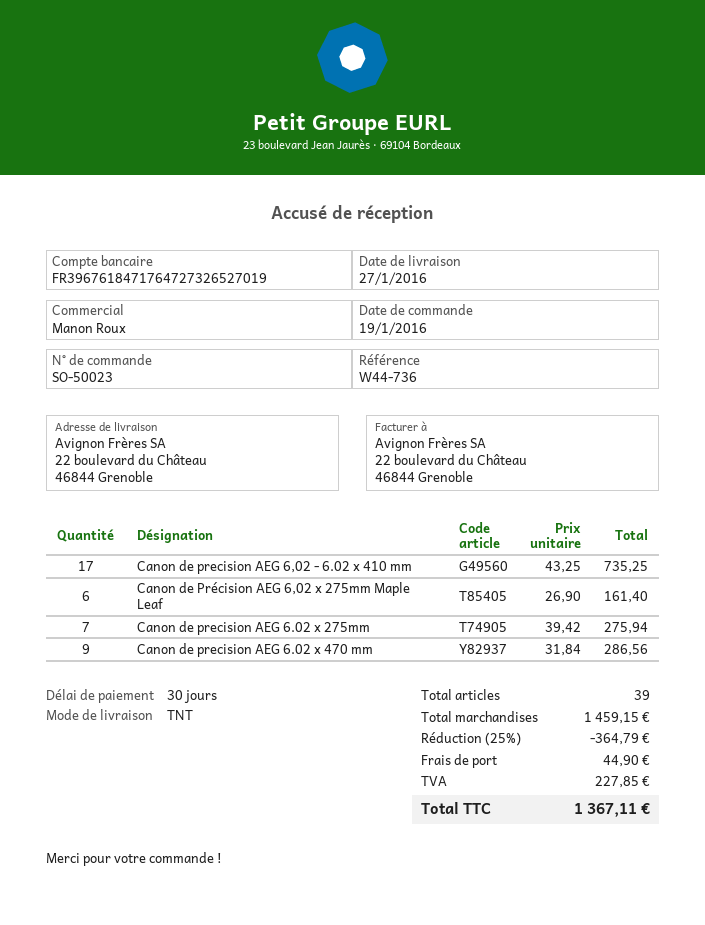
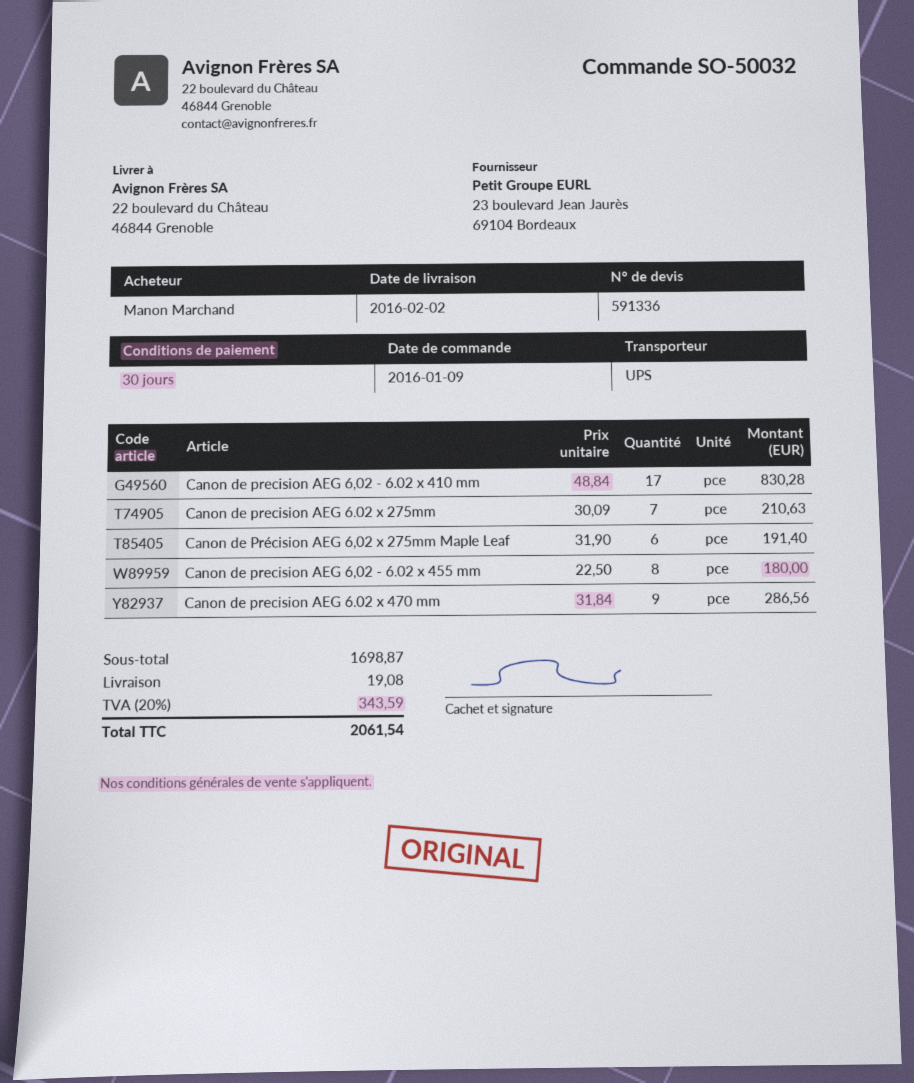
order number: SO-50023 -> SO-50032
order date: 2016-01-19 -> 2016-01-09
delivery date: 2016-01-27 -> 2016-02-02
shipping method: TNT -> UPS
Canon de precision AEG 6,02 - 6.02 x 410 mm: 17 x 43.25 = 735.25 -> 17 x 48.84 = 830.28
Canon de Précision AEG 6,02 x 275mm Maple Leaf: 6 x 26.90 = 161.40 -> 6 x 31.90 = 191.40
Canon de precision AEG 6.02 x 275mm: 7 x 39.42 = 275.94 -> 7 x 30.09 = 210.63
Canon de precision AEG 6,02 - 6.02 x 455 mm: none -> 8 x 22.50 = 180.00
subtotal: 1459.15 -> 1698.87
discount: 25% = 364.79 -> none
shipping: 44.90 -> 19.08
tax: 227.85 -> 343.59
total: 1367.11 -> 2061.54

